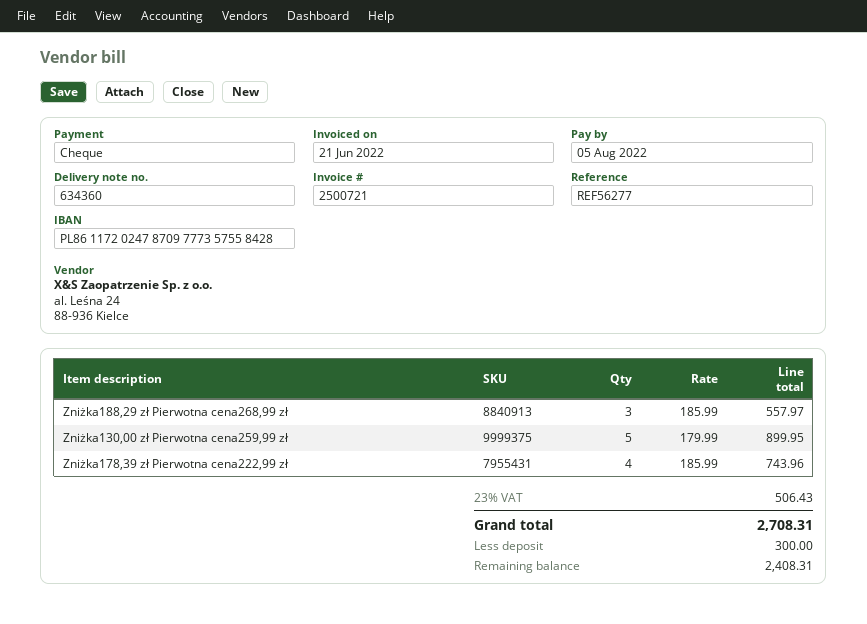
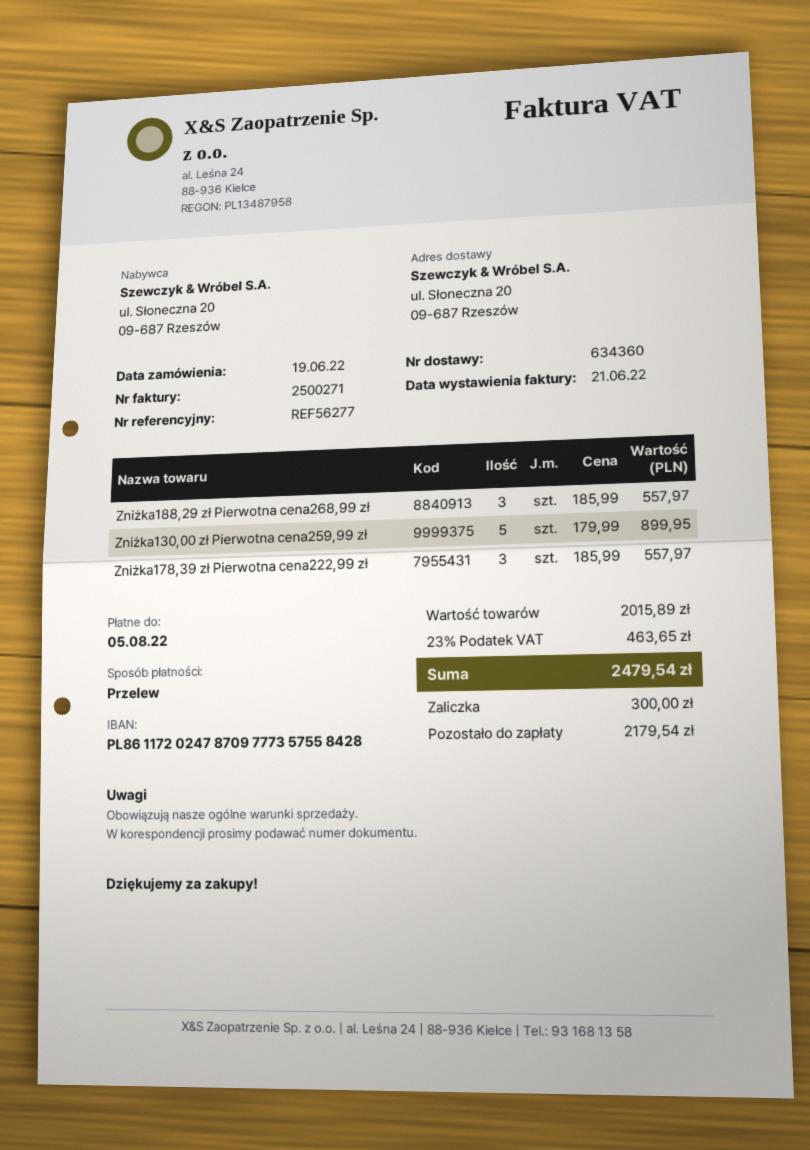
invoice number: 2500721 -> 2500271
payment method: cheque -> bank transfer
Zniżka178,39 zł Pierwotna cena222,99 zł: 4 x 185.99 = 743.96 -> 3 x 185.99 = 557.97
tax: 23% = 506.43 -> 23% = 463.65
total: 2708.31 -> 2479.54
balance: 2408.31 -> 2179.54

